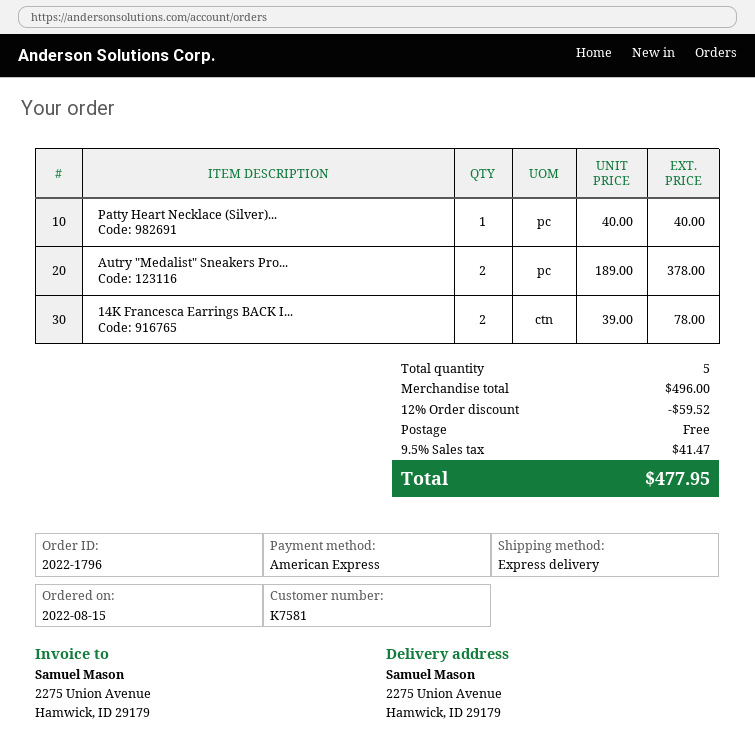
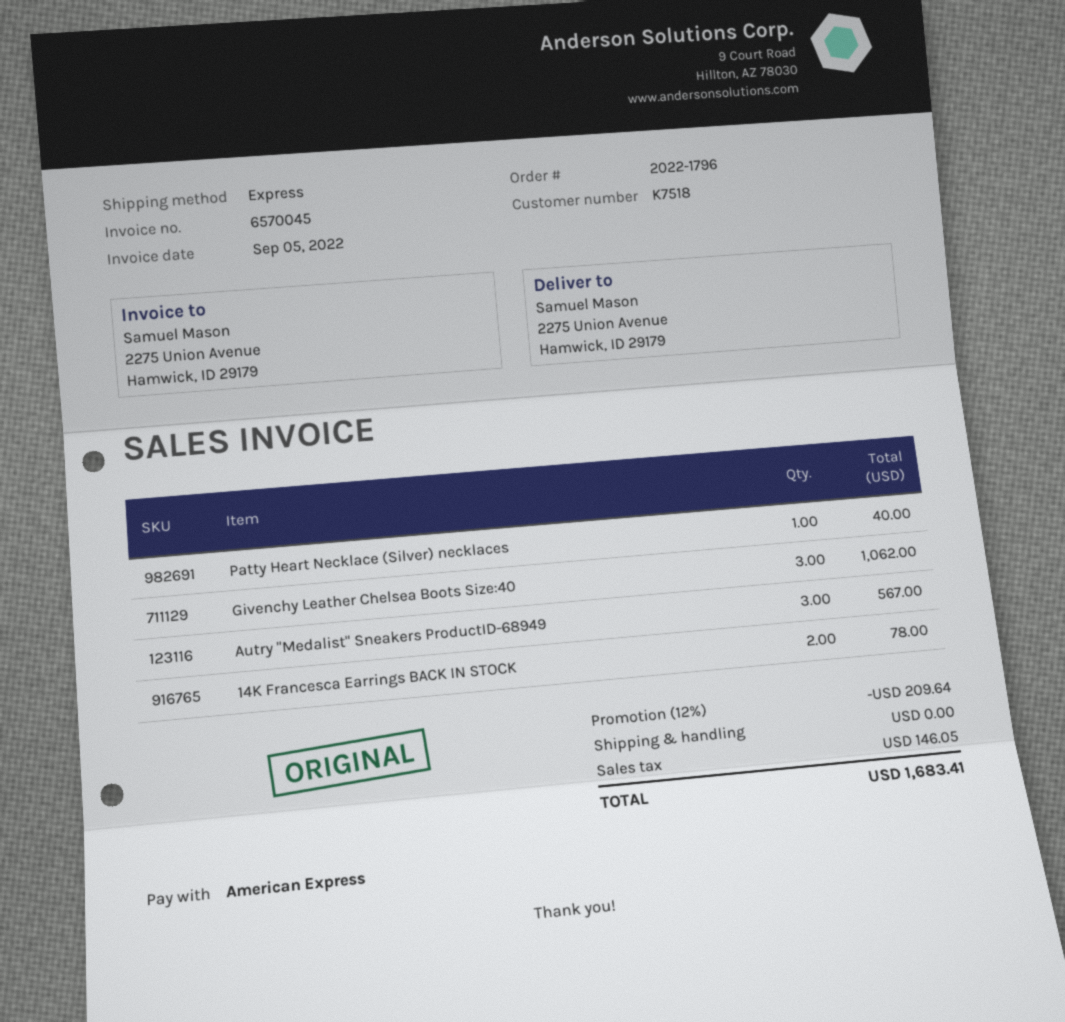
customer number: K7581 -> K7518
Autry "Medalist" Sneakers Pro...: 2 for 378.00 -> 3 for 567.00
Givenchy Leather Chelsea Boots Size:40: none -> 3 for 1062.00
discount: 12% = 59.52 -> 12% = 209.64
tax: 41.47 -> 146.05
total: 477.95 -> 1683.41

